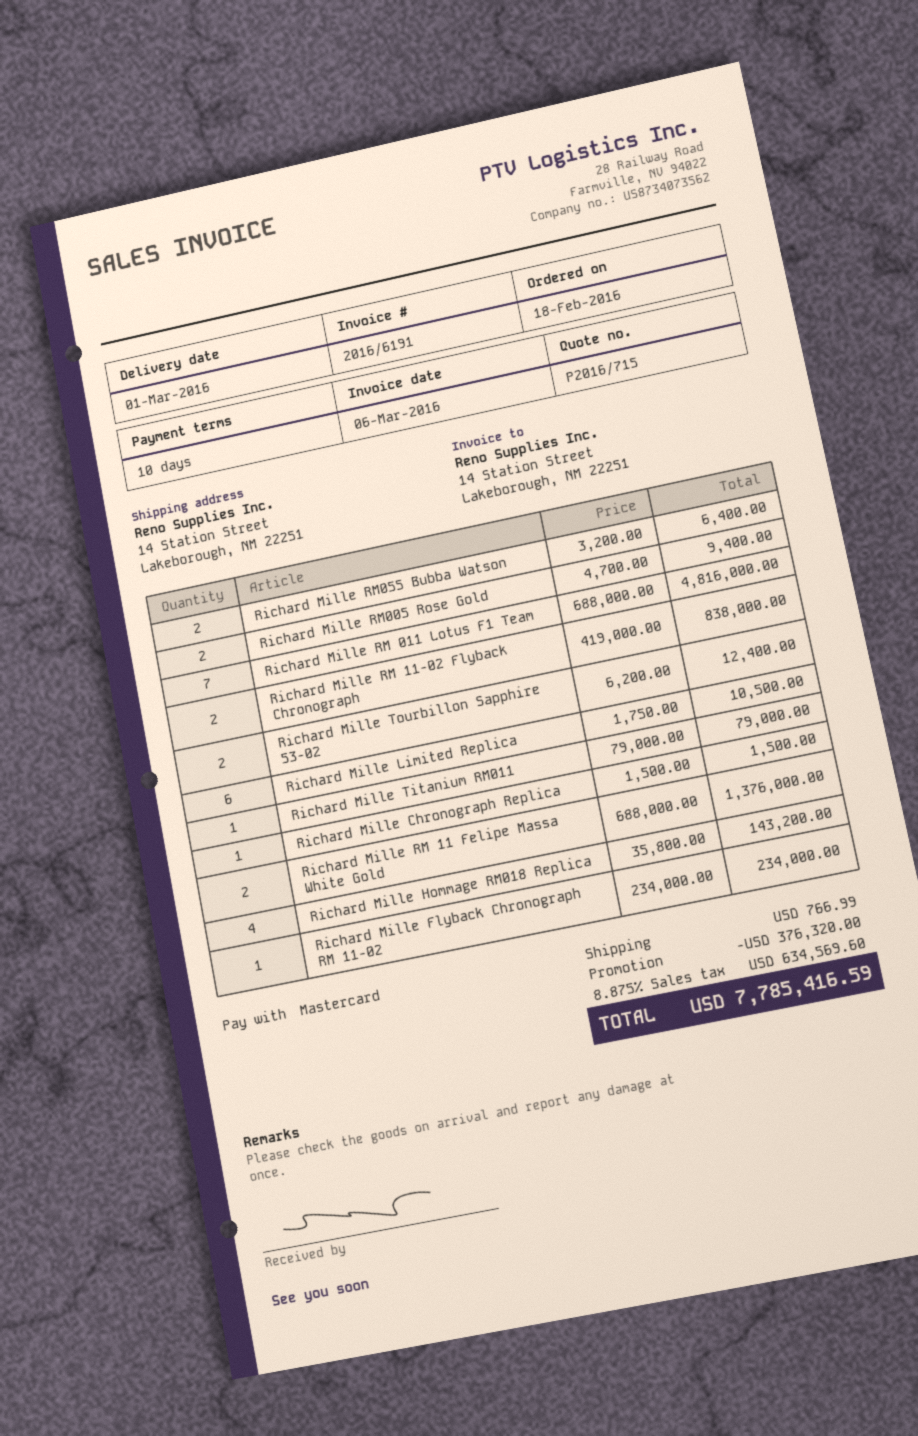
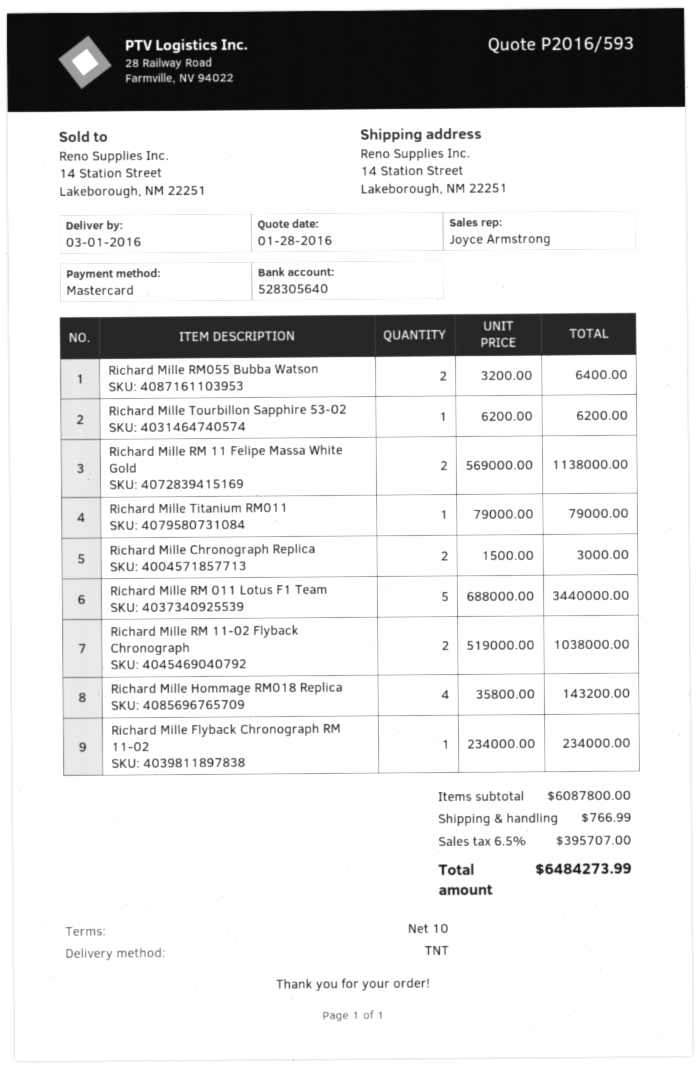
quote number: P2016/715 -> P2016/593
Richard Mille RM005 Rose Gold: 2 x 4700.00 = 9400.00 -> none
Richard Mille RM 011 Lotus F1 Team: 7 x 688000.00 = 4816000.00 -> 5 x 688000.00 = 3440000.00
Richard Mille RM 11-02 Flyback Chronograph: 2 x 419000.00 = 838000.00 -> 2 x 519000.00 = 1038000.00
Richard Mille Tourbillon Sapphire 53-02: 2 x 6200.00 = 12400.00 -> 1 x 6200.00 = 6200.00
Richard Mille Limited Replica: 6 x 1750.00 = 10500.00 -> none
Richard Mille Chronograph Replica: 1 x 1500.00 = 1500.00 -> 2 x 1500.00 = 3000.00
Richard Mille RM 11 Felipe Massa White Gold: 2 x 688000.00 = 1376000.00 -> 2 x 569000.00 = 1138000.00
discount: 376320.00 -> none
tax: 8.875% = 634569.60 -> 6.5% = 395707.00
total: 7785416.59 -> 6484273.99

